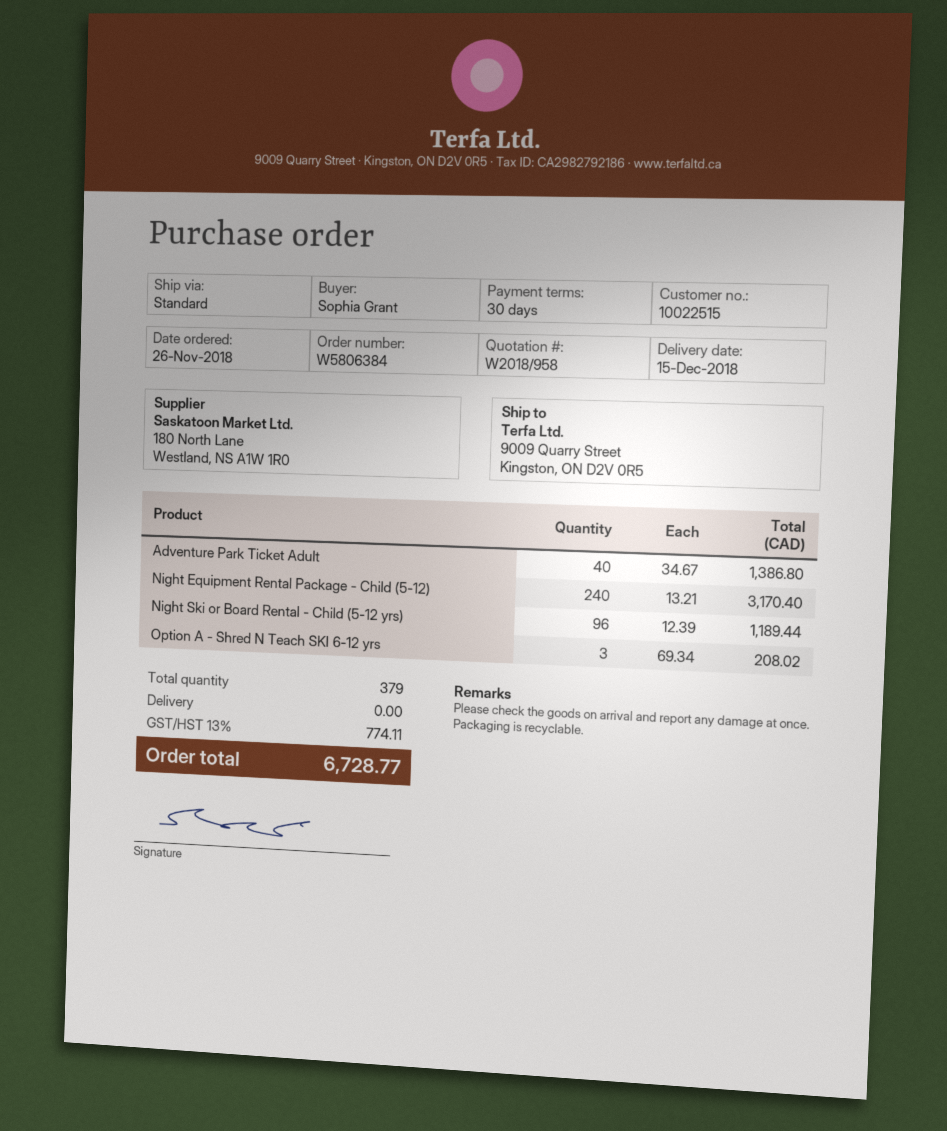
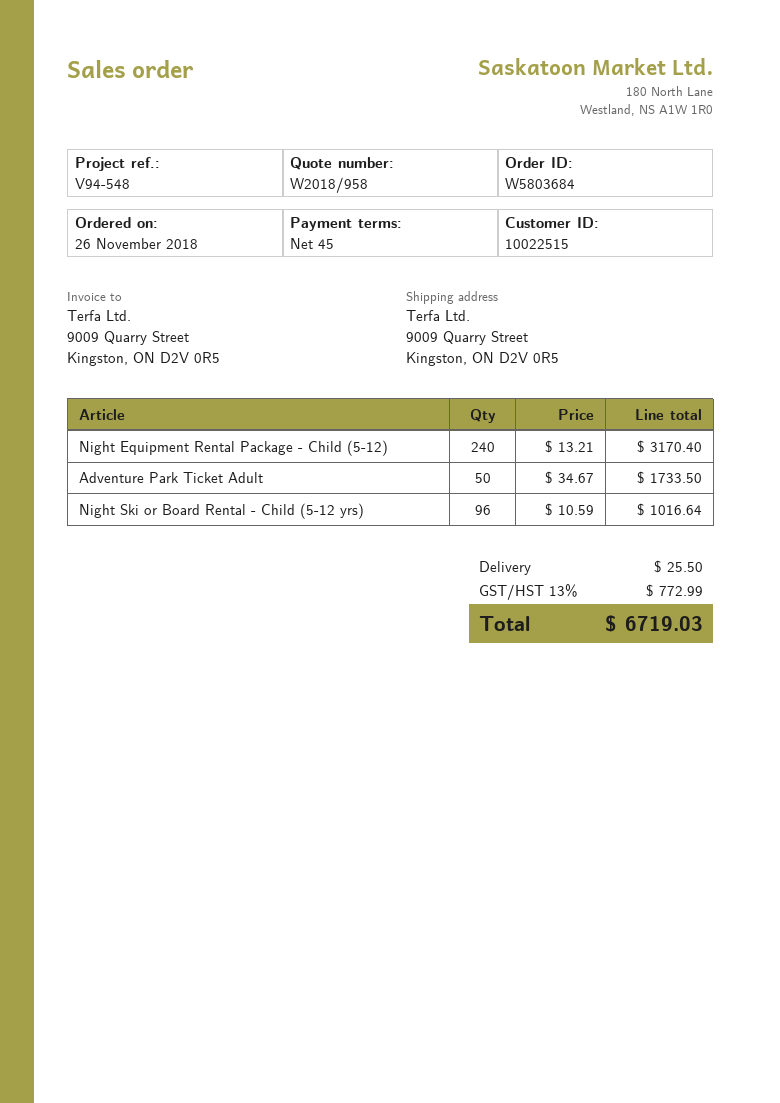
order number: W5806384 -> W5803684
payment terms: 30 days -> 45 days
Adventure Park Ticket Adult: 40 x 34.67 = 1386.80 -> 50 x 34.67 = 1733.50
Night Ski or Board Rental - Child (5-12 yrs): 96 x 12.39 = 1189.44 -> 96 x 10.59 = 1016.64
Option A - Shred N Teach SKI 6-12 yrs: 3 x 69.34 = 208.02 -> none
shipping: 0.00 -> 25.50
tax: 13% = 774.11 -> 13% = 772.99
total: 6728.77 -> 6719.03

